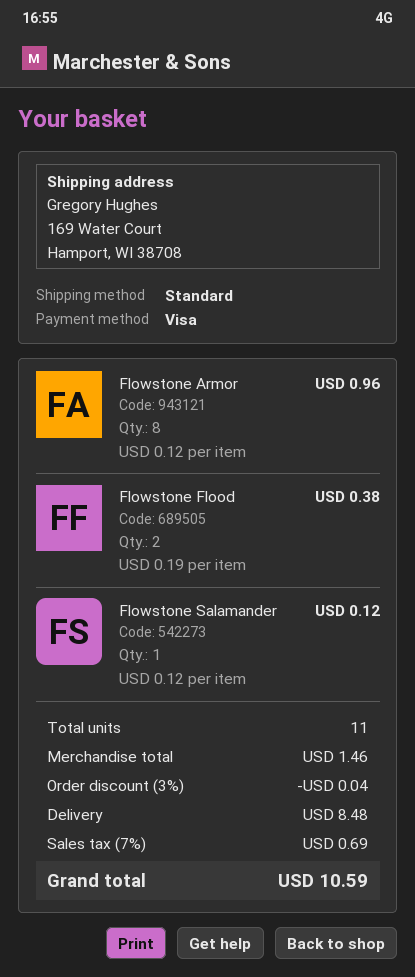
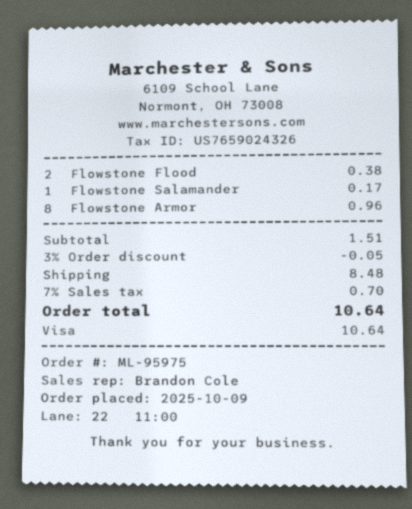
Flowstone Salamander: 1 for 0.12 -> 1 for 0.17
subtotal: 1.46 -> 1.51
discount: 3% = 0.04 -> 3% = 0.05
tax: 7% = 0.69 -> 7% = 0.70
total: 10.59 -> 10.64

